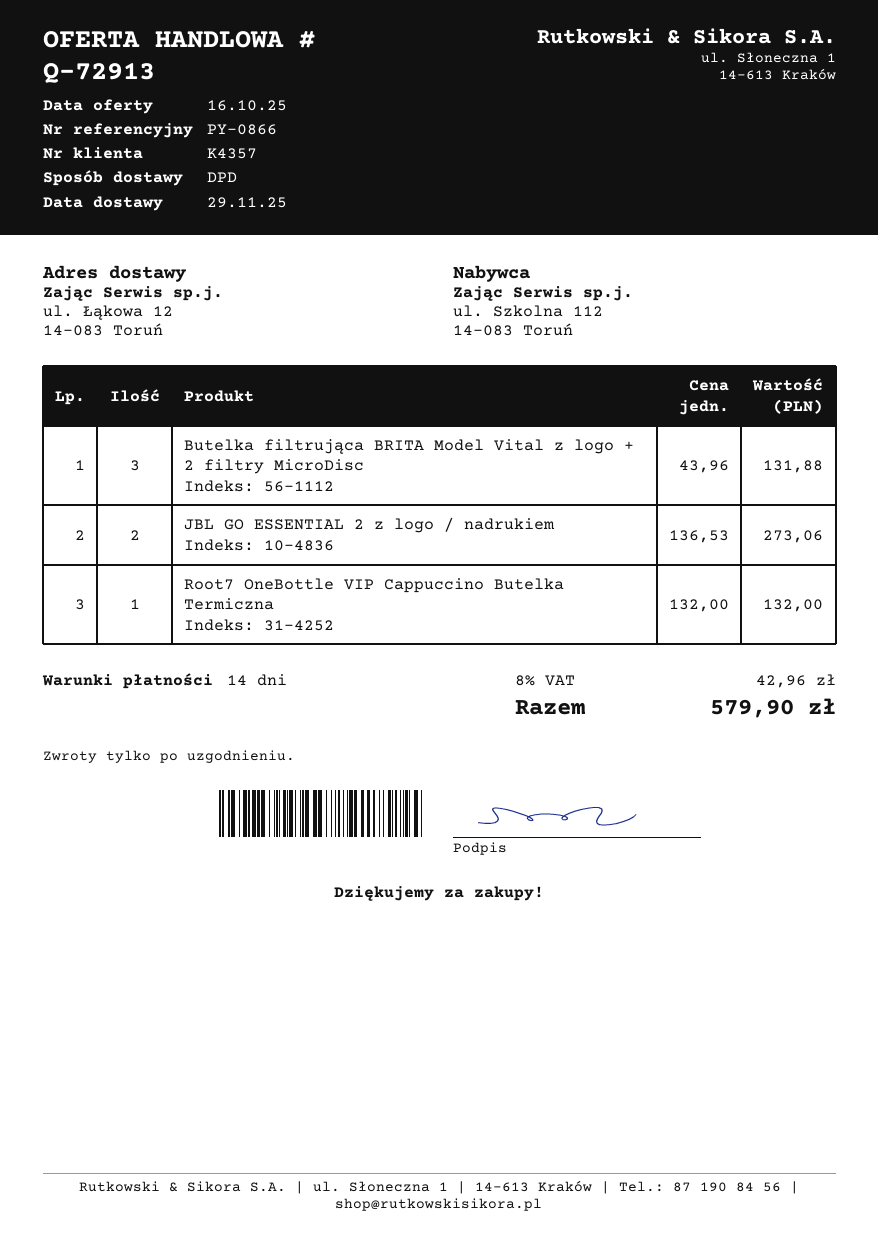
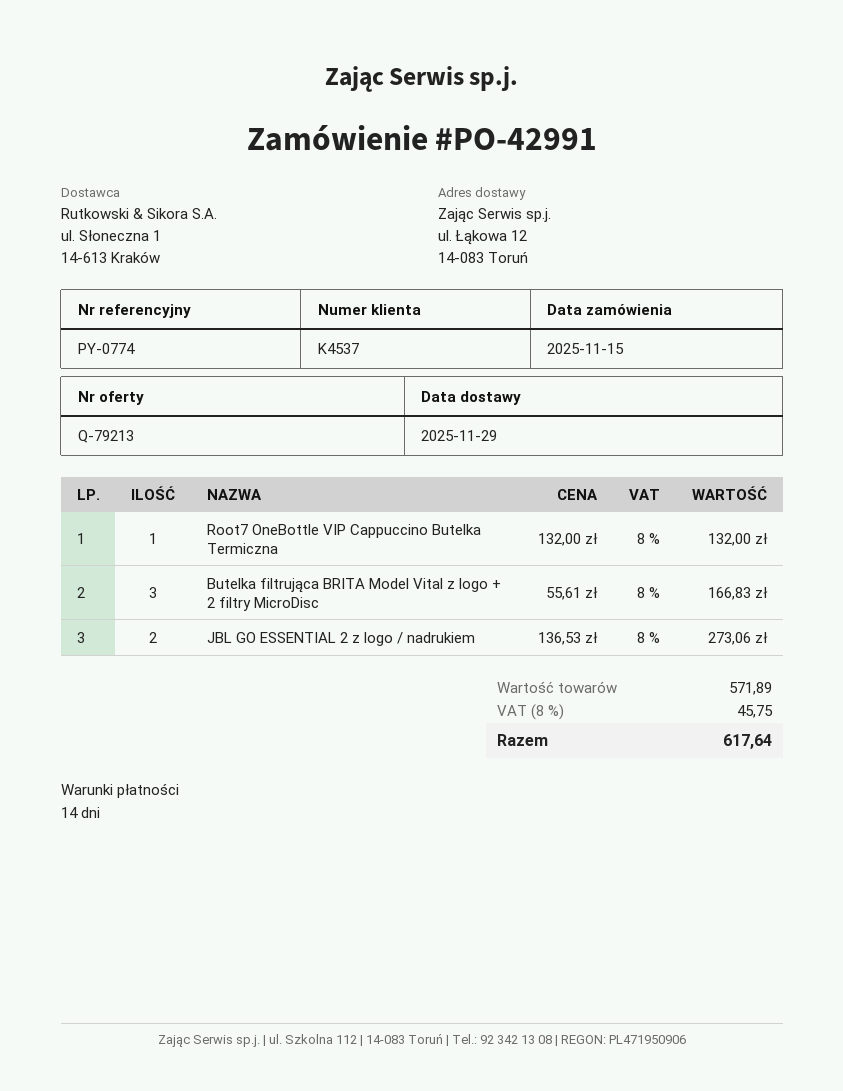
quote number: Q-72913 -> Q-79213
customer number: K4357 -> K4537
reference: PY-0866 -> PY-0774
Butelka filtrująca BRITA Model Vital z logo + 2 filtry MicroDisc: 3 x 43.96 = 131.88 -> 3 x 55.61 = 166.83
tax: 8% = 42.96 -> 8% = 45.75
total: 579.90 -> 617.64

